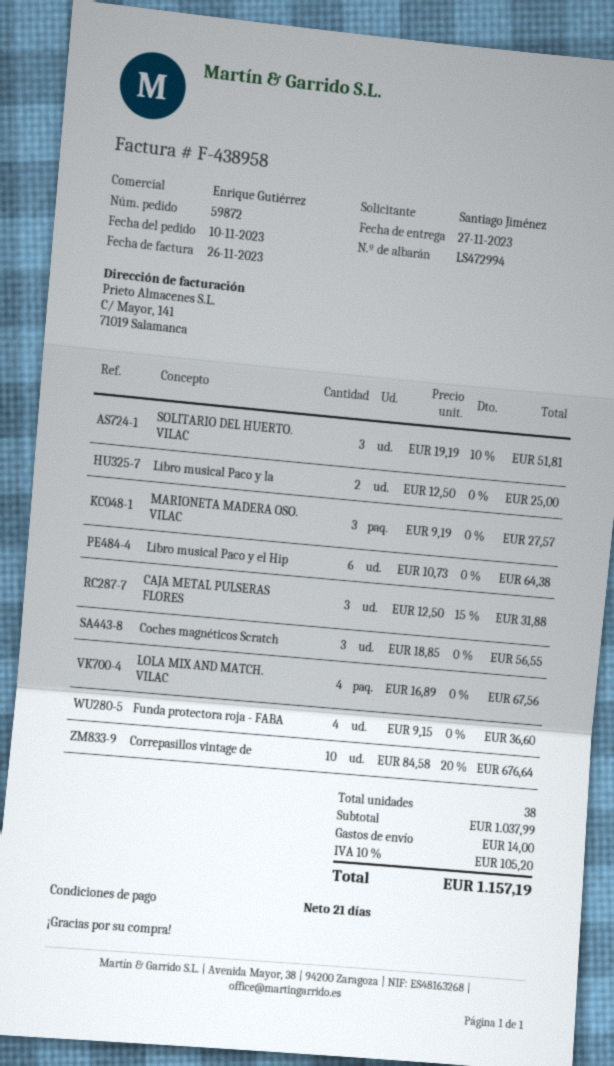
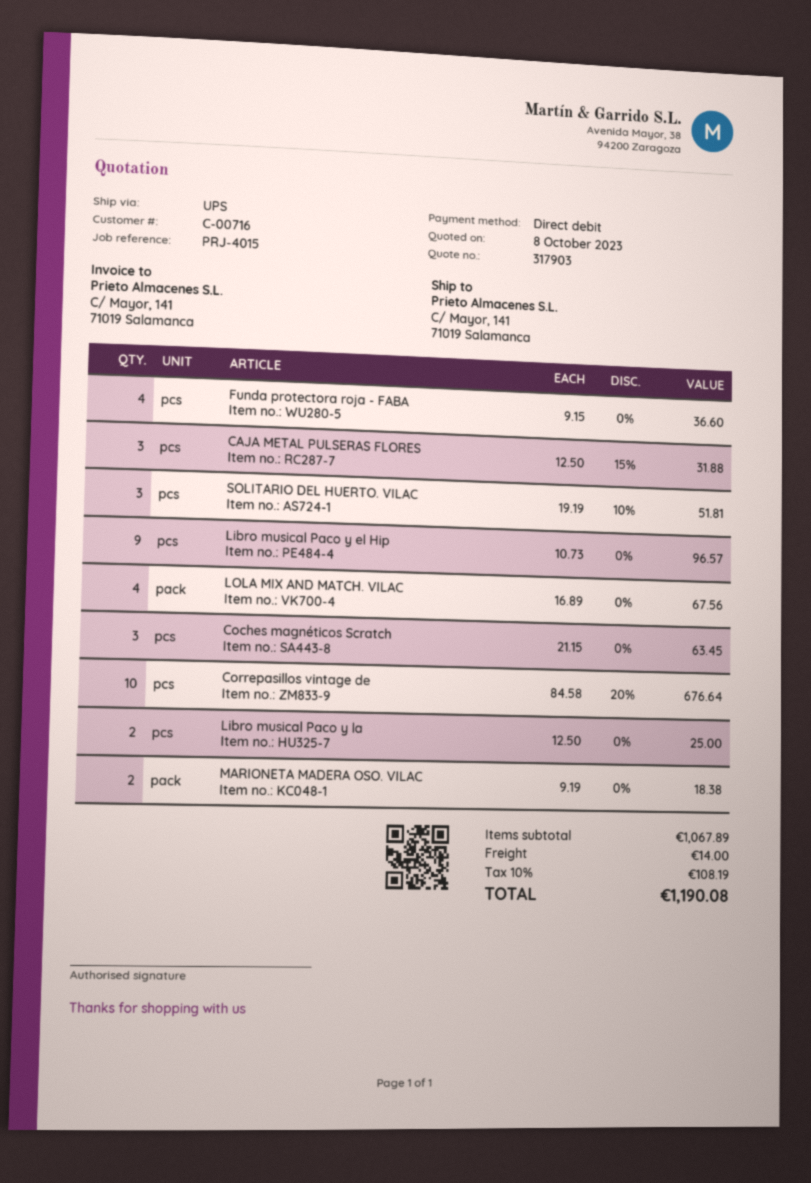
MARIONETA MADERA OSO. VILAC: 3 x 9.19 = 27.57 -> 2 x 9.19 = 18.38
Libro musical Paco y el Hip: 6 x 10.73 = 64.38 -> 9 x 10.73 = 96.57
Coches magnéticos Scratch: 3 x 18.85 = 56.55 -> 3 x 21.15 = 63.45
subtotal: 1037.99 -> 1067.89
tax: 10% = 105.20 -> 10% = 108.19
total: 1157.19 -> 1190.08

